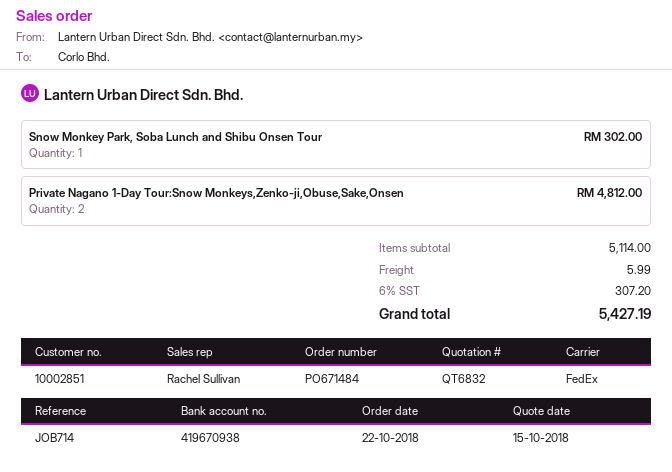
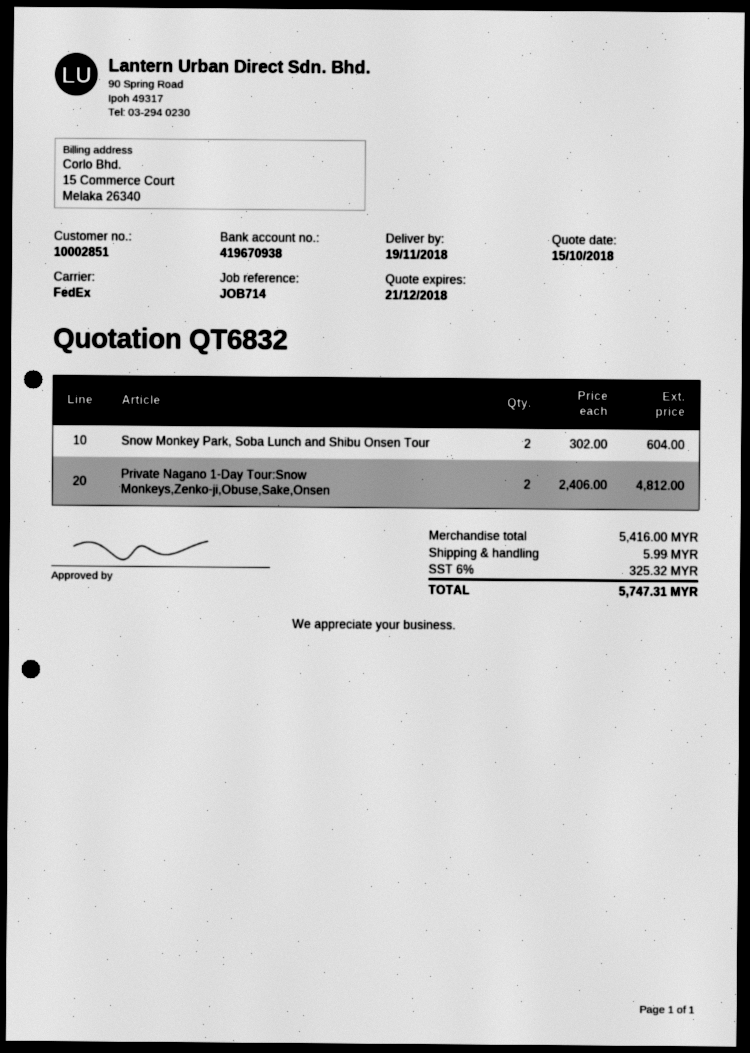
Snow Monkey Park, Soba Lunch and Shibu Onsen Tour: 1 for 302.00 -> 2 for 604.00
subtotal: 5114.00 -> 5416.00
tax: 6% = 307.20 -> 6% = 325.32
total: 5427.19 -> 5747.31

